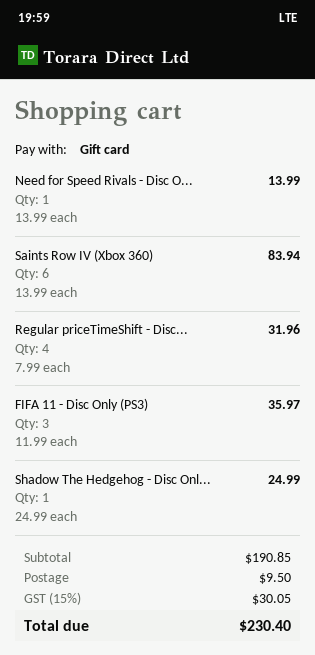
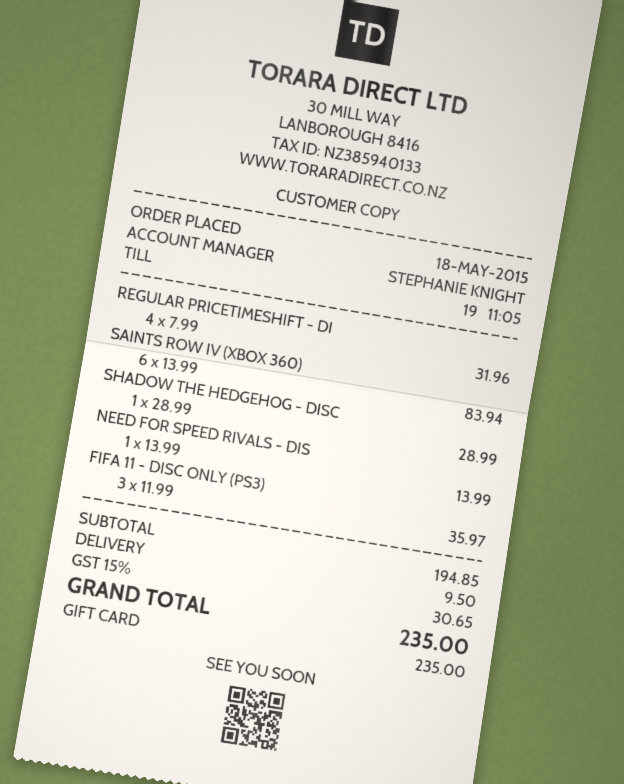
Shadow The Hedgehog - Disc Onl...: 1 x 24.99 = 24.99 -> 1 x 28.99 = 28.99
subtotal: 190.85 -> 194.85
tax: 15% = 30.05 -> 15% = 30.65
total: 230.40 -> 235.00

